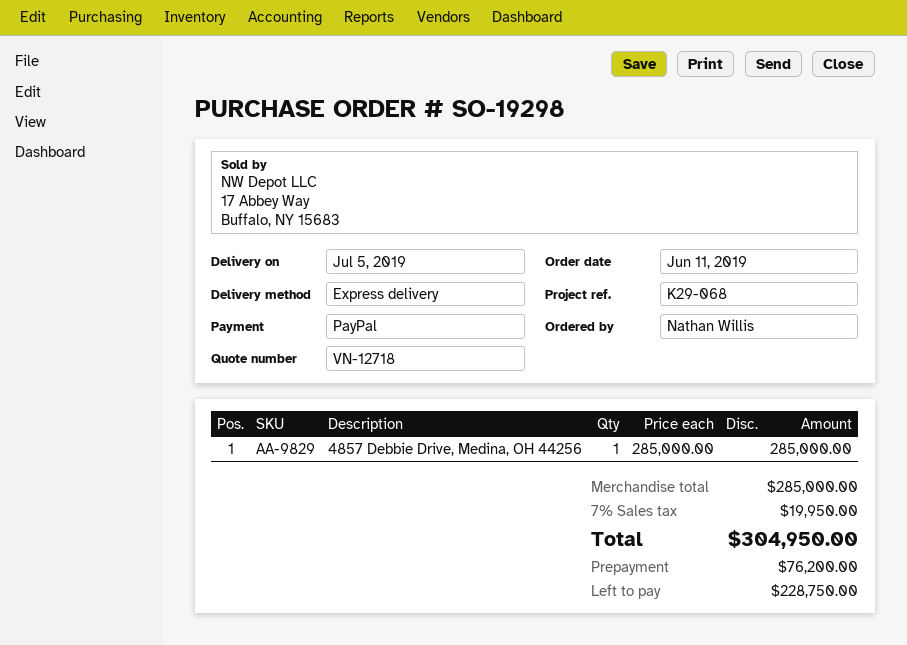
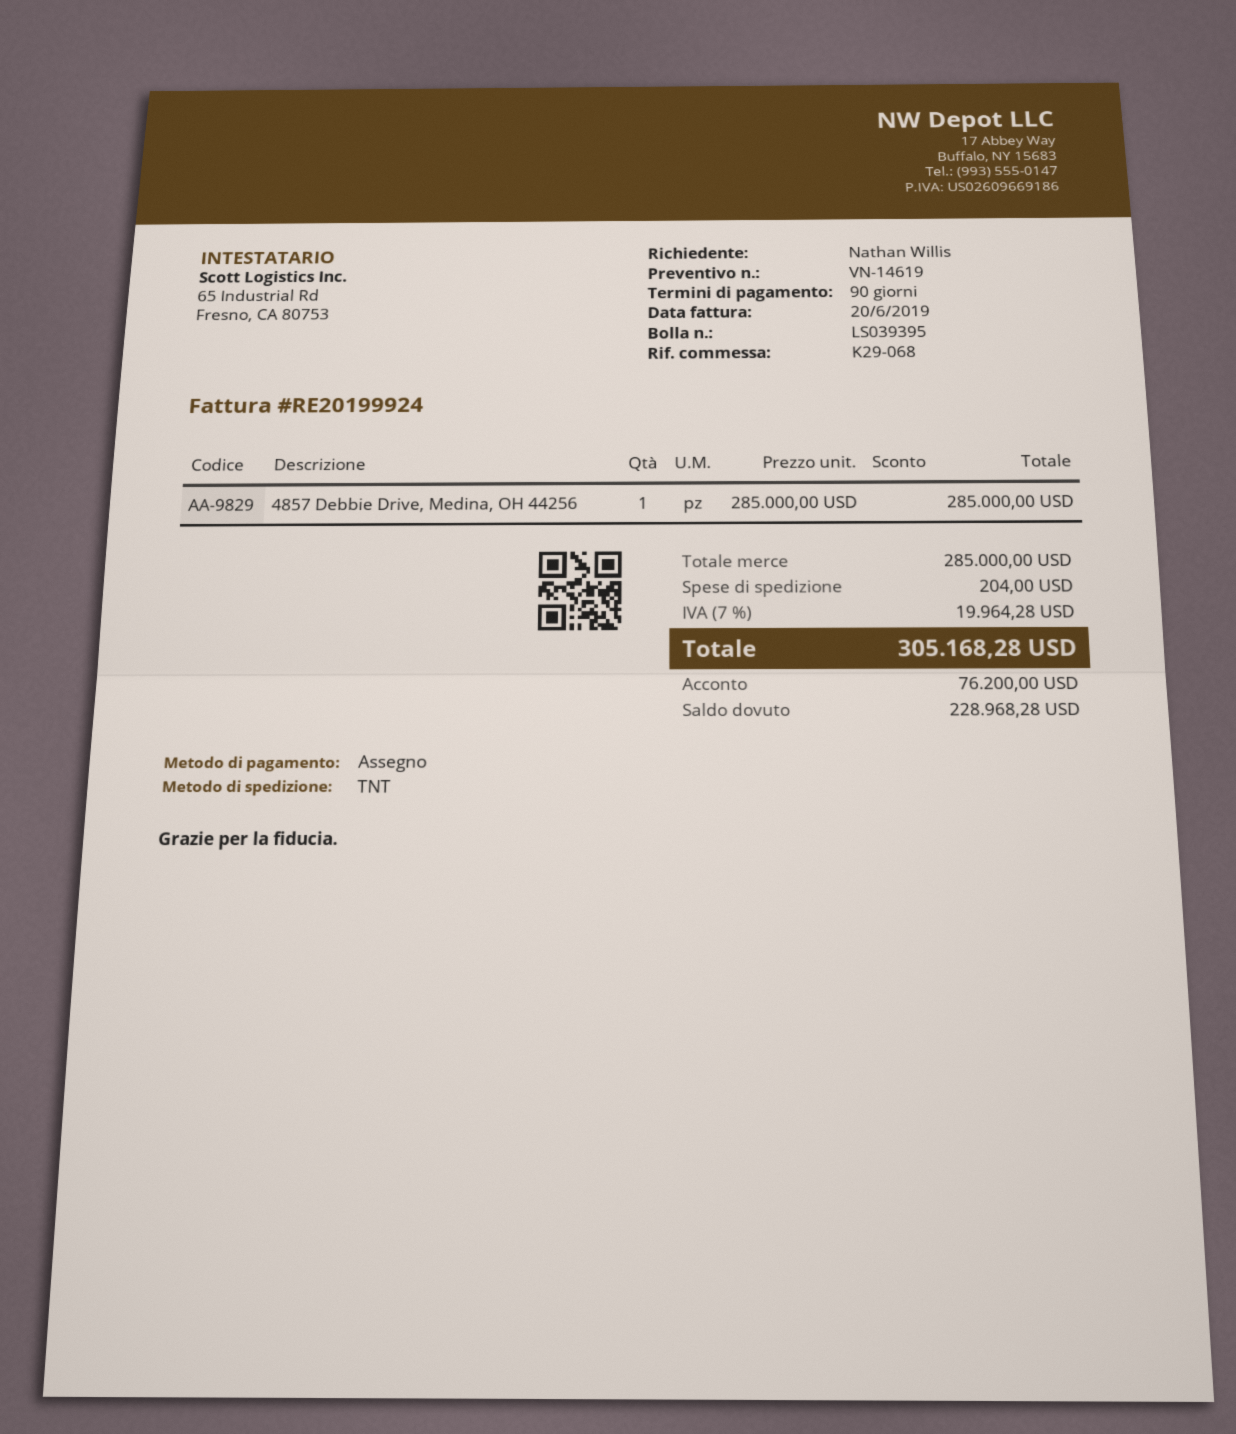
quote number: VN-12718 -> VN-14619
payment method: PayPal -> cheque
shipping method: express -> TNT
shipping: none -> 204.00
tax: 7% = 19950.00 -> 7% = 19964.28
total: 304950.00 -> 305168.28
balance: 228750.00 -> 228968.28

